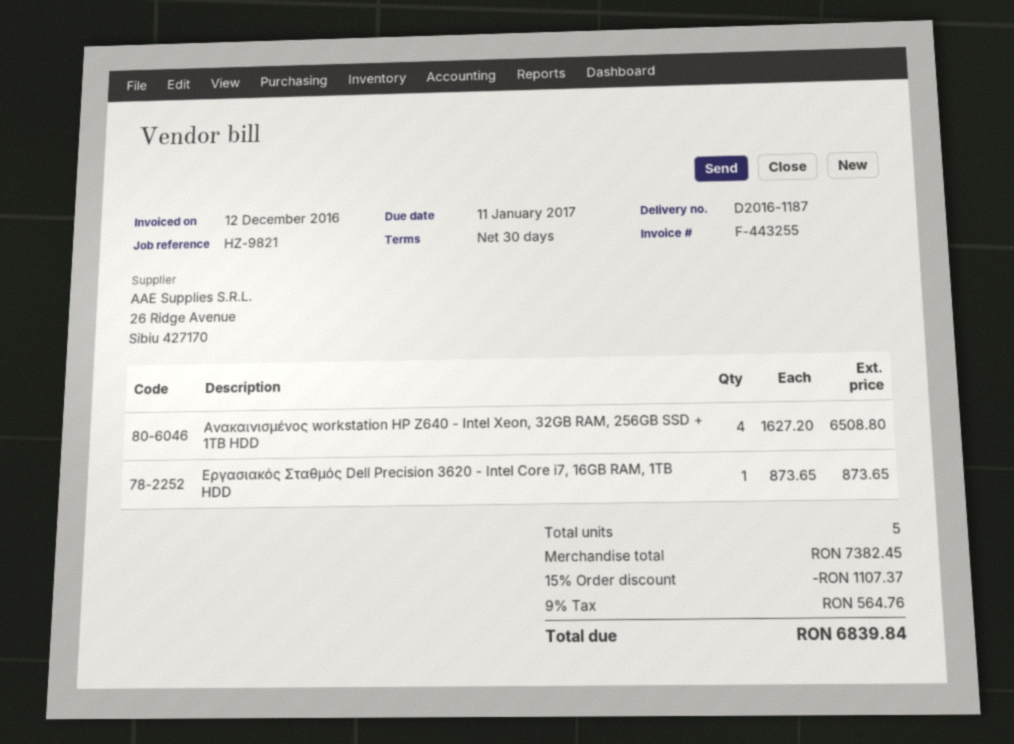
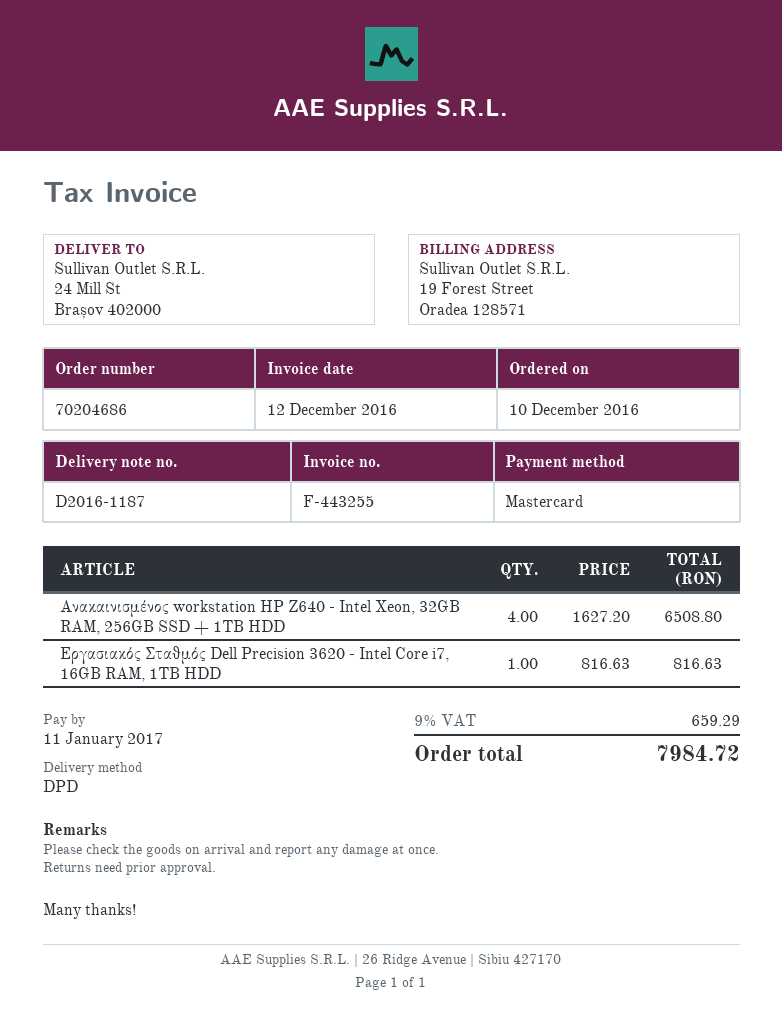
Εργασιακός Σταθμός Dell Precision 3620 - Intel Core i7, 16GB RAM, 1TB HDD: 1 x 873.65 = 873.65 -> 1 x 816.63 = 816.63
discount: 15% = 1107.37 -> none
tax: 9% = 564.76 -> 9% = 659.29
total: 6839.84 -> 7984.72

